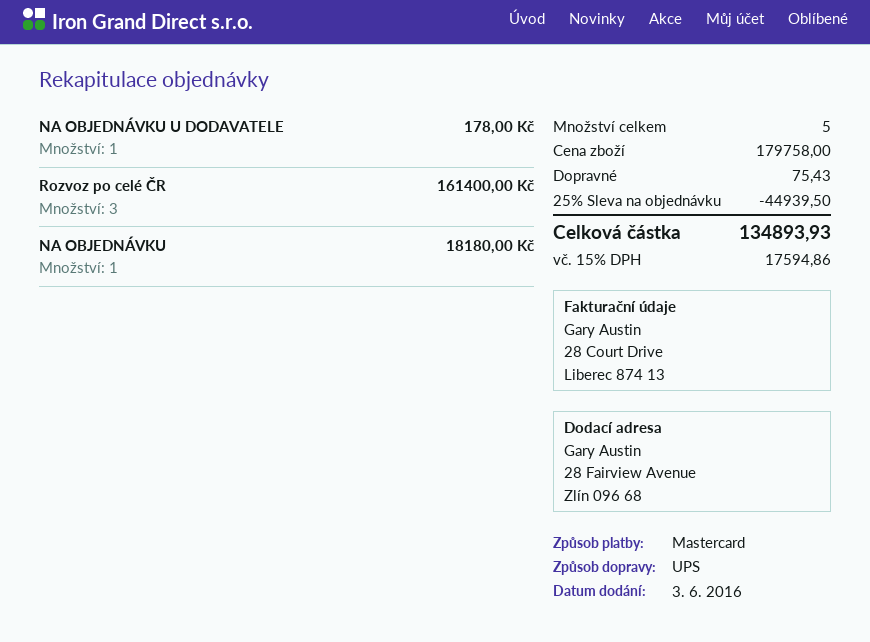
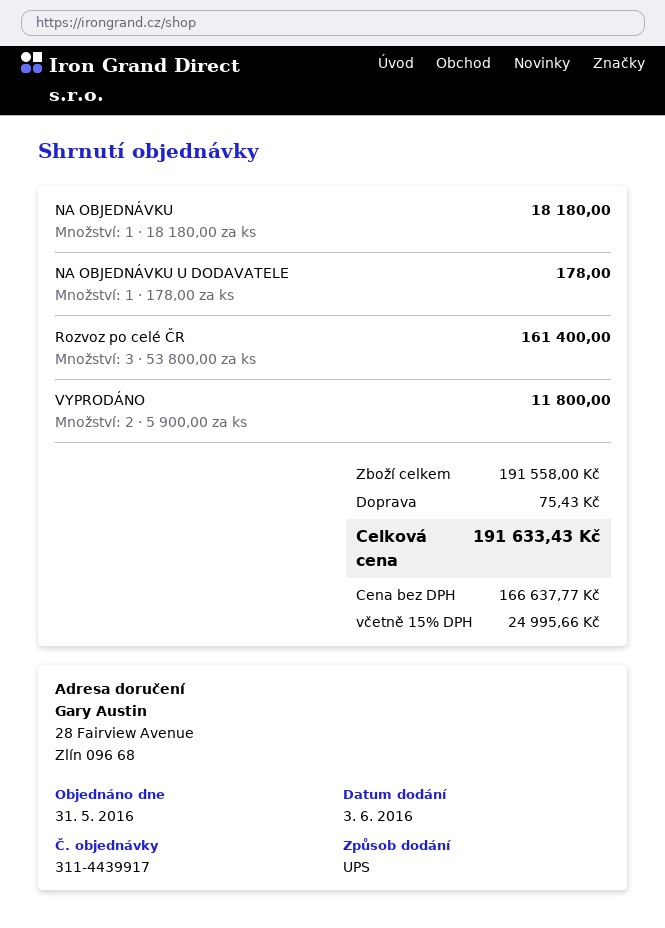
VYPRODÁNO: none -> 2 for 11800.00
subtotal: 179758.00 -> 191558.00
discount: 25% = 44939.50 -> none
tax: 15% = 17594.86 -> 15% = 24995.66
total: 134893.93 -> 191633.43

